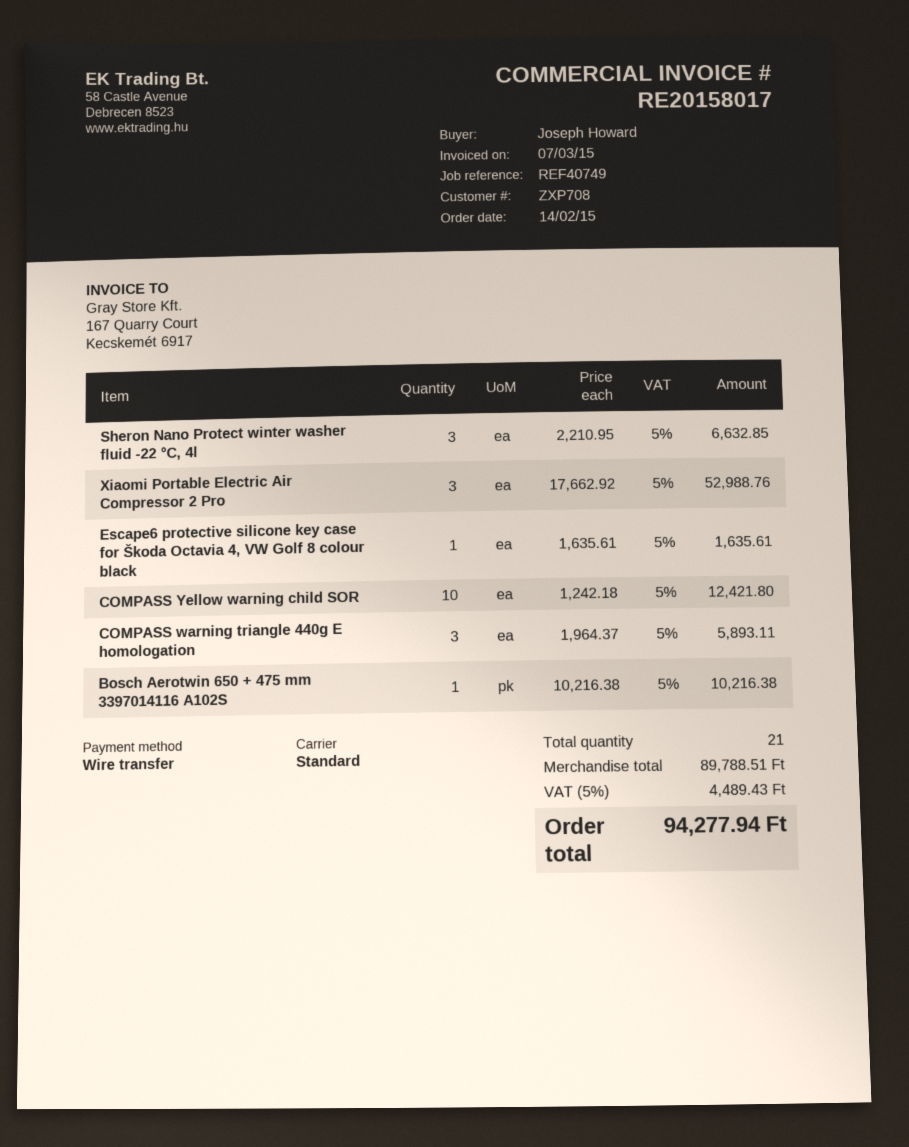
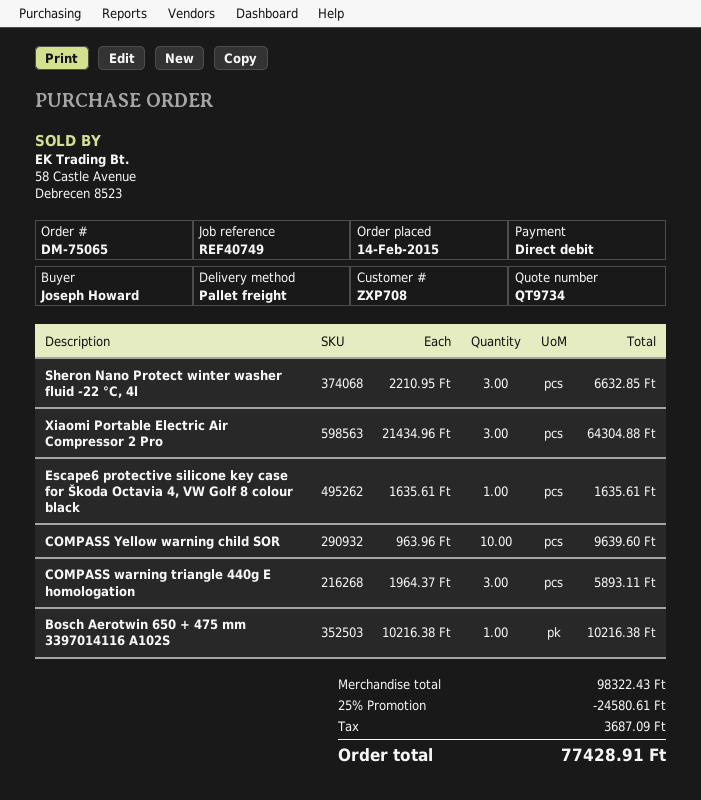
payment method: bank transfer -> direct debit
shipping method: standard -> pallet freight
Xiaomi Portable Electric Air Compressor 2 Pro: 3 x 17662.92 = 52988.76 -> 3 x 21434.96 = 64304.88
COMPASS Yellow warning child SOR: 10 x 1242.18 = 12421.80 -> 10 x 963.96 = 9639.60
subtotal: 89788.51 -> 98322.43
discount: none -> 25% = 24580.61
tax: 4489.43 -> 3687.09
total: 94277.94 -> 77428.91

